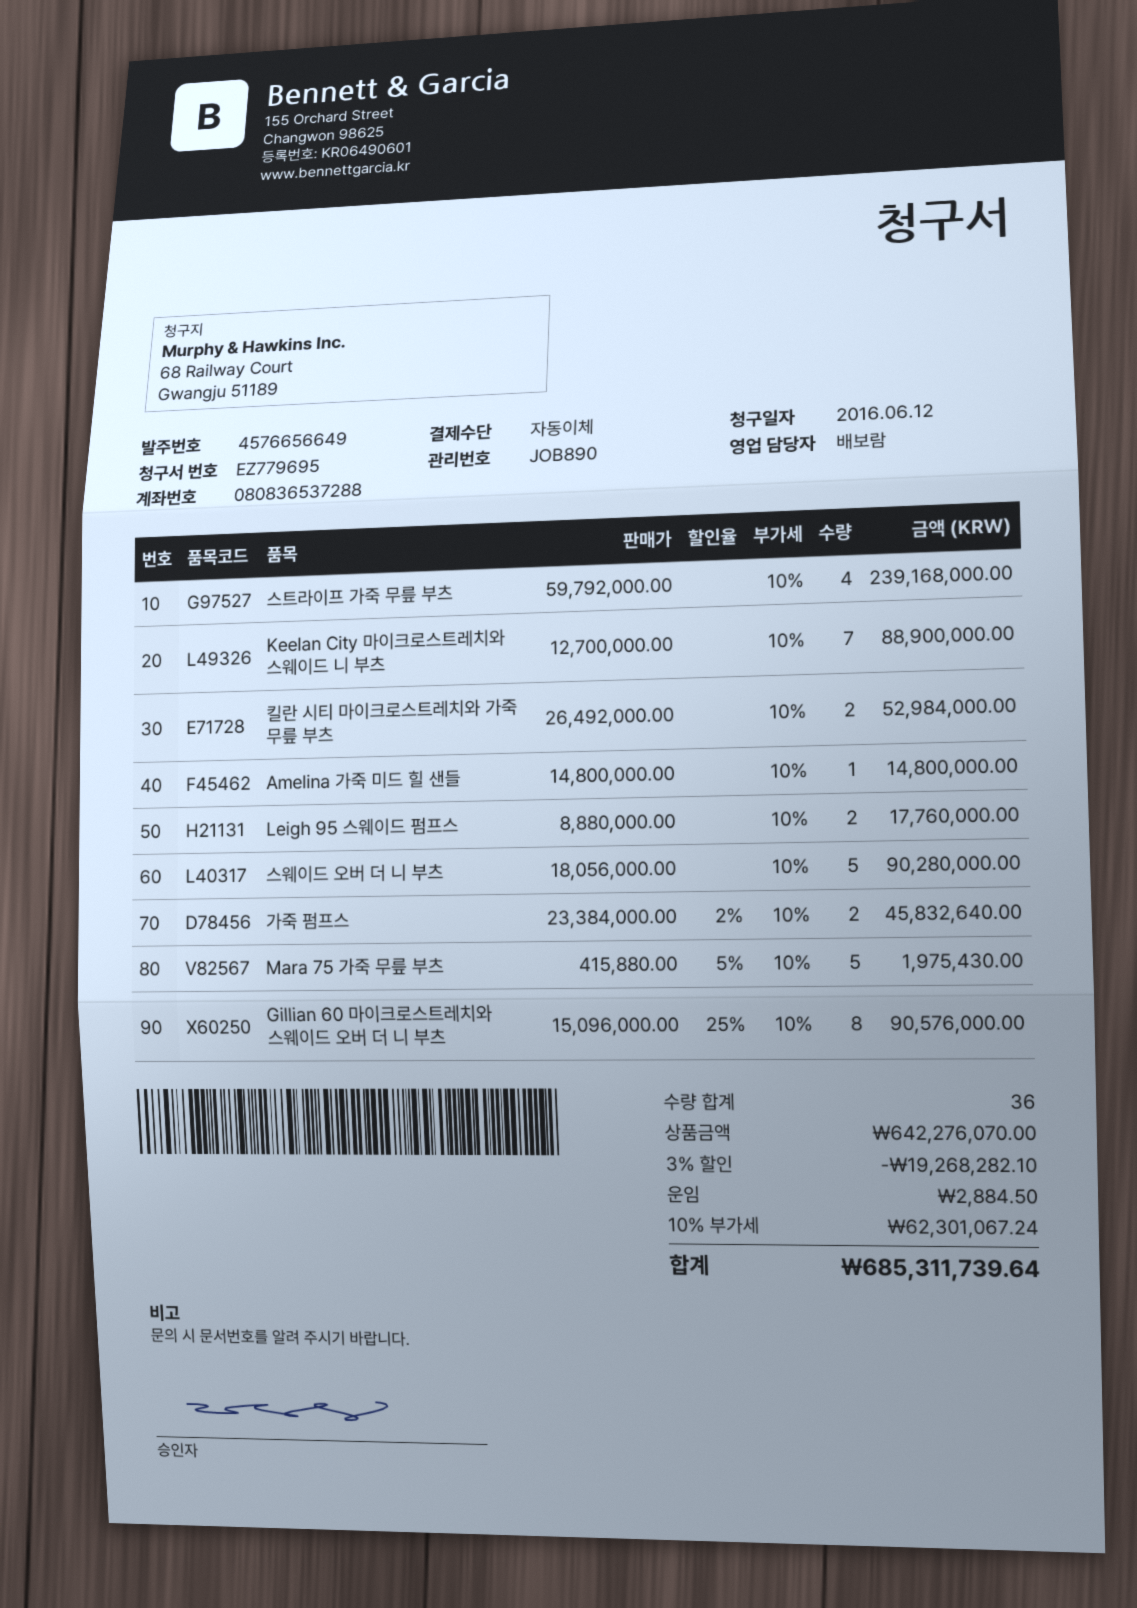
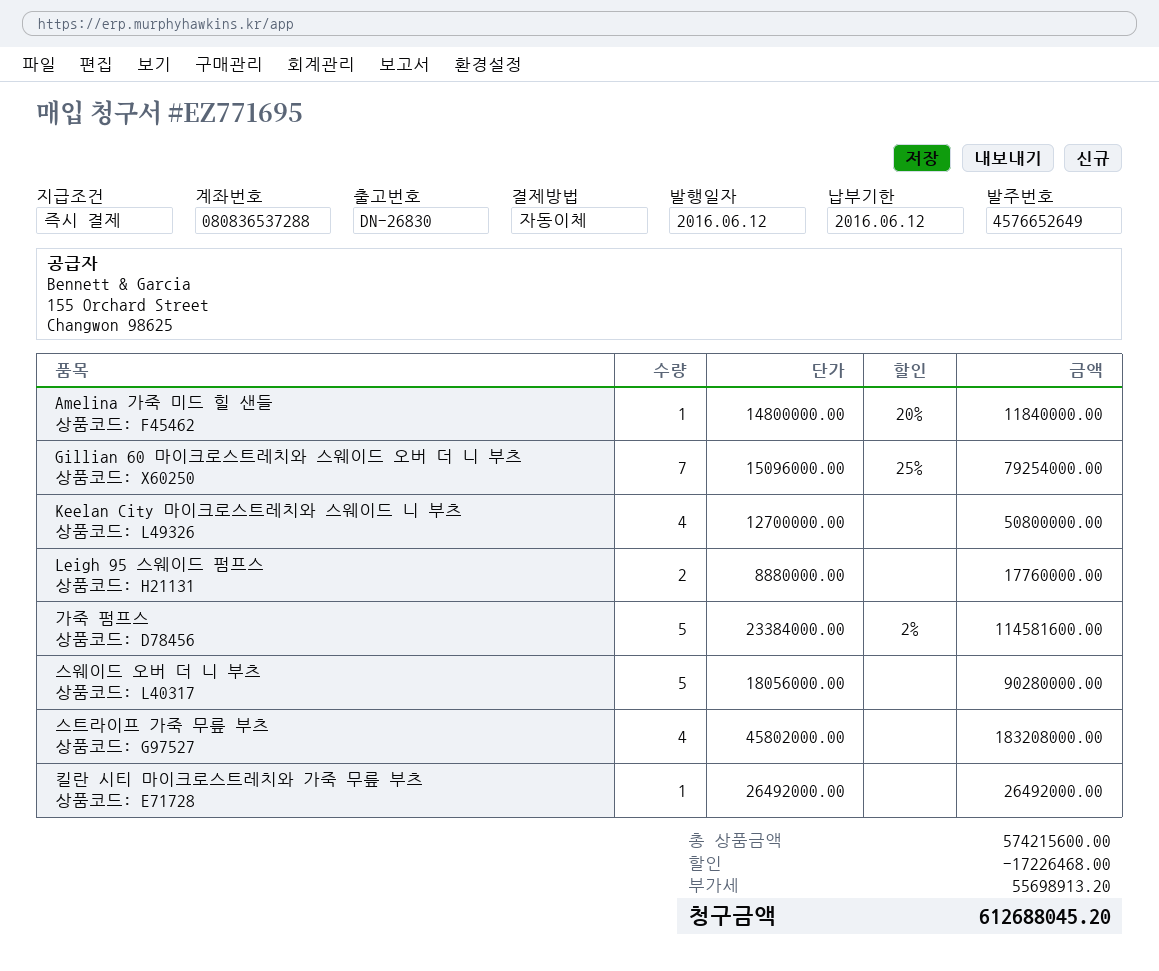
order number: 4576656649 -> 4576652649
invoice number: EZ779695 -> EZ771695
스트라이프 가죽 무릎 부츠: 4 x 59792000.00 = 239168000.00 -> 4 x 45802000.00 = 183208000.00
Keelan City 마이크로스트레치와 스웨이드 니 부츠: 7 x 12700000.00 = 88900000.00 -> 4 x 12700000.00 = 50800000.00
킬란 시티 마이크로스트레치와 가죽 무릎 부츠: 2 x 26492000.00 = 52984000.00 -> 1 x 26492000.00 = 26492000.00
Amelina 가죽 미드 힐 샌들: 1 x 14800000.00 = 14800000.00 -> 1 x 14800000.00 - 20% = 11840000.00
가죽 펌프스: 2 x 23384000.00 - 2% = 45832640.00 -> 5 x 23384000.00 - 2% = 114581600.00
Mara 75 가죽 무릎 부츠: 5 x 415880.00 - 5% = 1975430.00 -> none
Gillian 60 마이크로스트레치와 스웨이드 오버 더 니 부츠: 8 x 15096000.00 - 25% = 90576000.00 -> 7 x 15096000.00 - 25% = 79254000.00
subtotal: 642276070.00 -> 574215600.00
discount: 19268282.10 -> 17226468.00
shipping: 2884.50 -> none
tax: 62301067.24 -> 55698913.20
total: 685311739.64 -> 612688045.20

